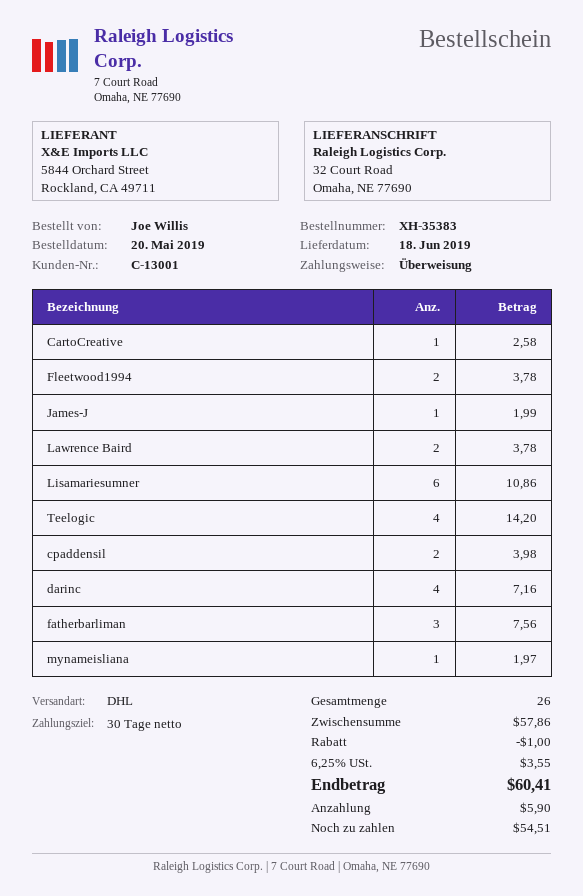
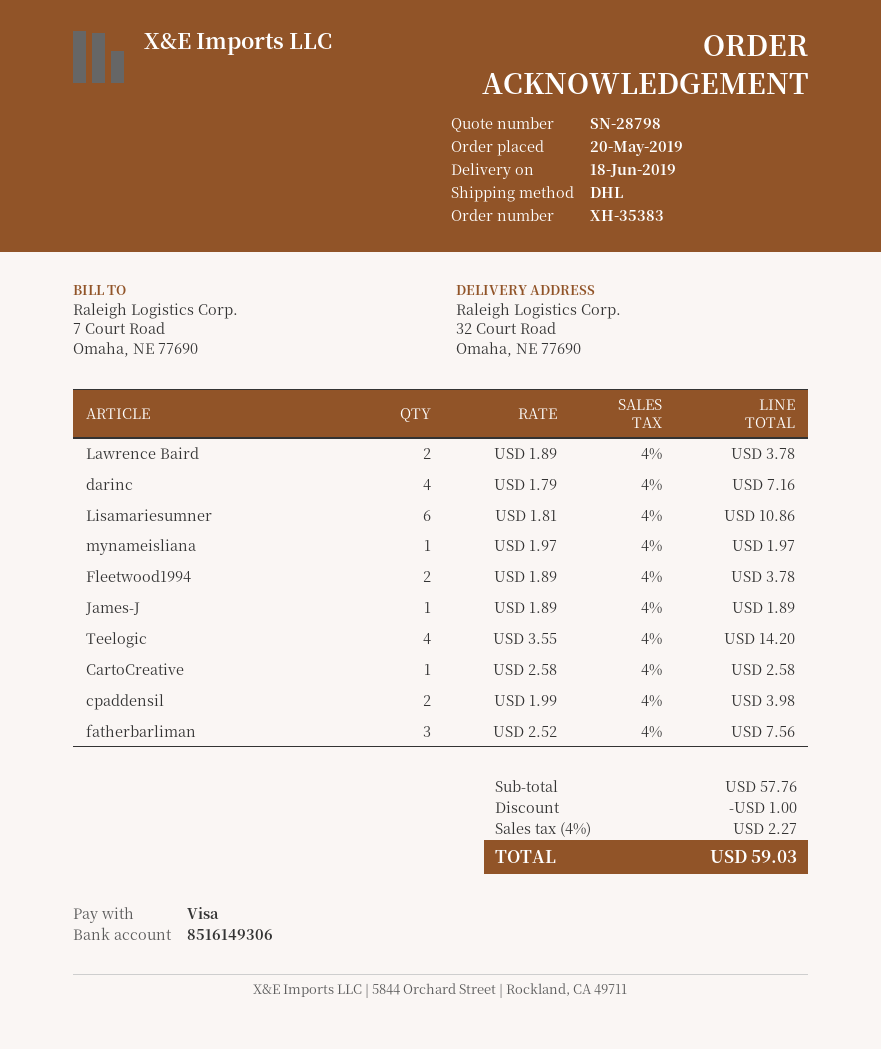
payment method: bank transfer -> Visa
James-J: 1 for 1.99 -> 1 for 1.89
subtotal: 57.86 -> 57.76
tax: 6.25% = 3.55 -> 4% = 2.27
total: 60.41 -> 59.03

